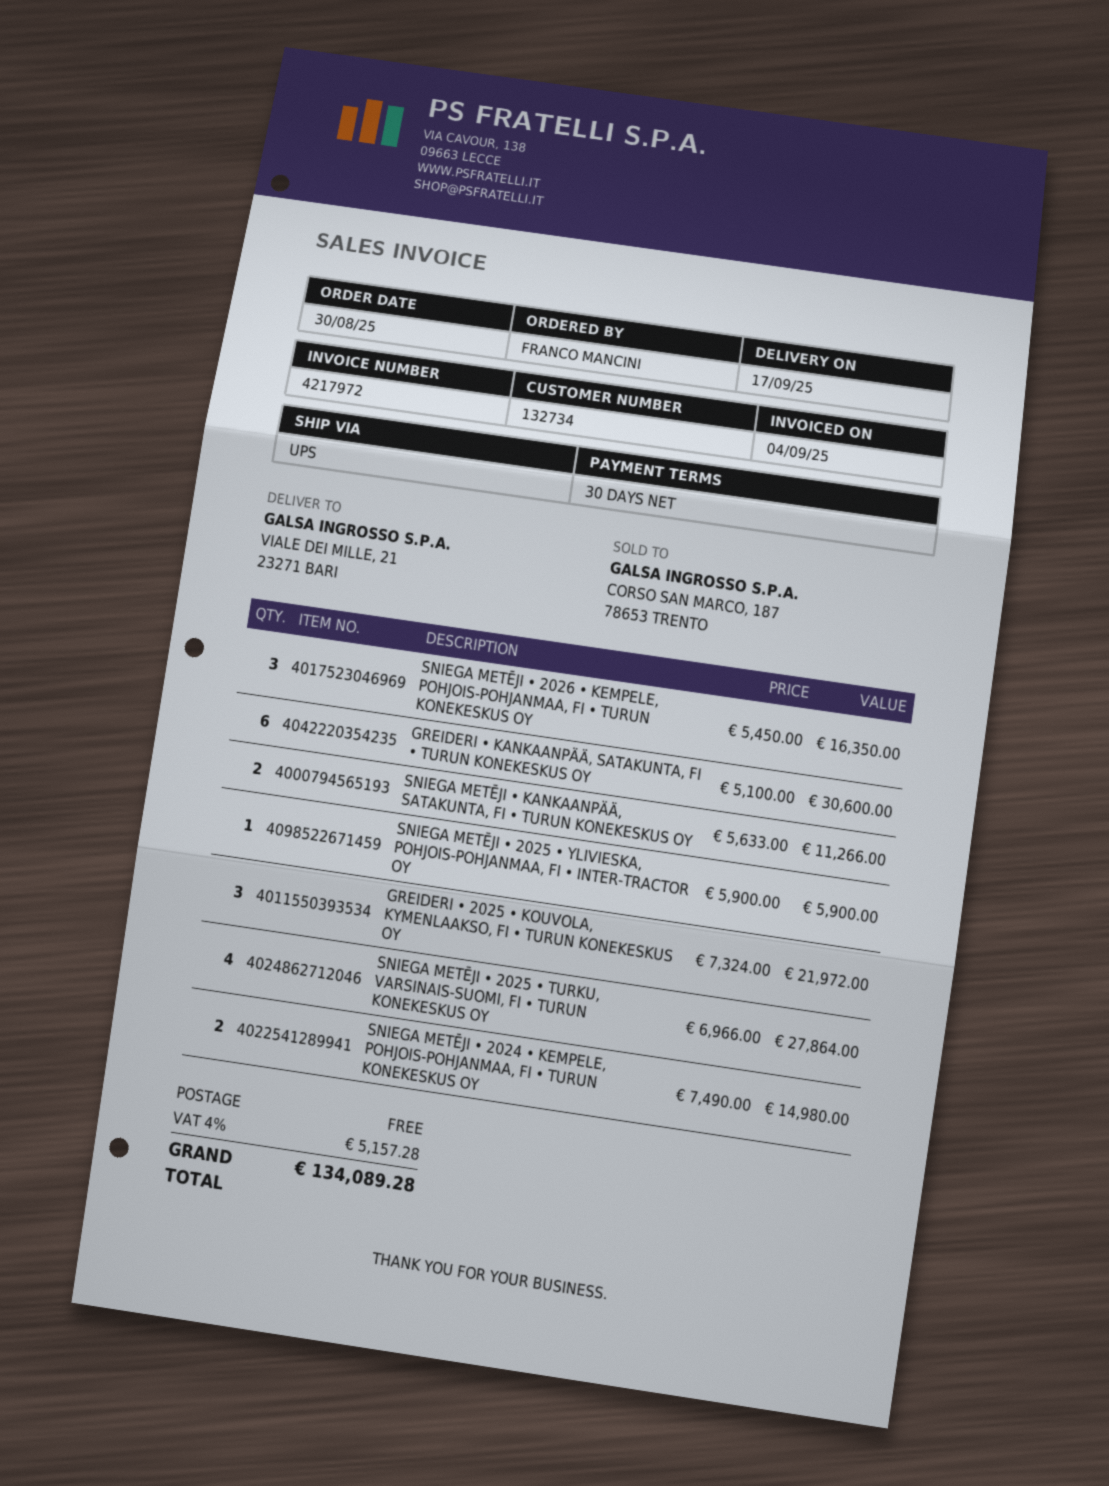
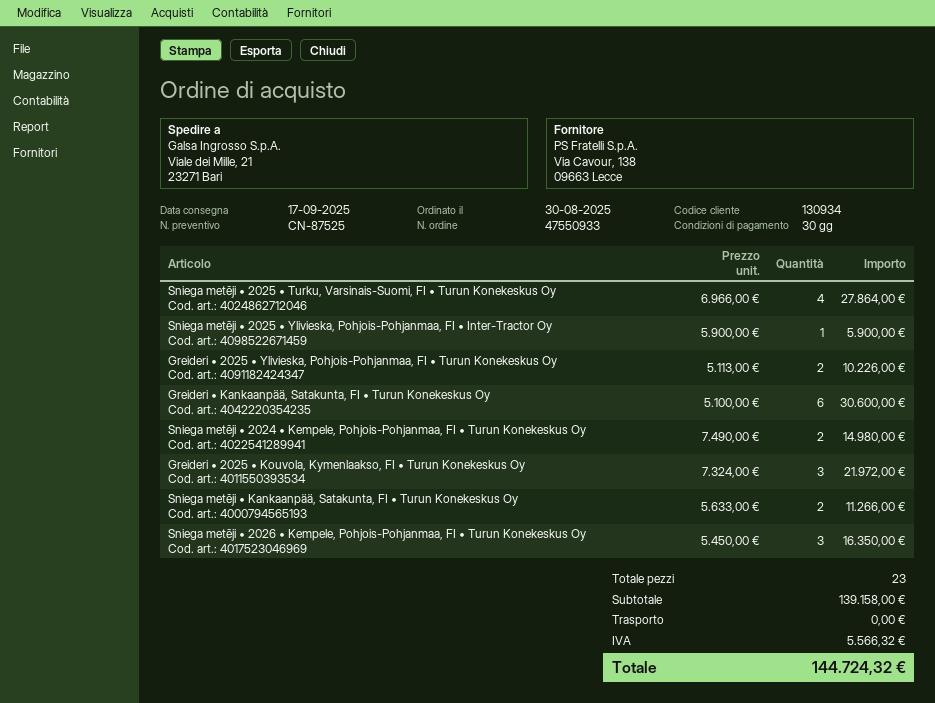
customer number: 132734 -> 130934
Greideri • 2025 • Ylivieska, Pohjois-Pohjanmaa, FI • Turun Konekeskus Oy: none -> 2 x 5113.00 = 10226.00
tax: 5157.28 -> 5566.32
total: 134089.28 -> 144724.32

